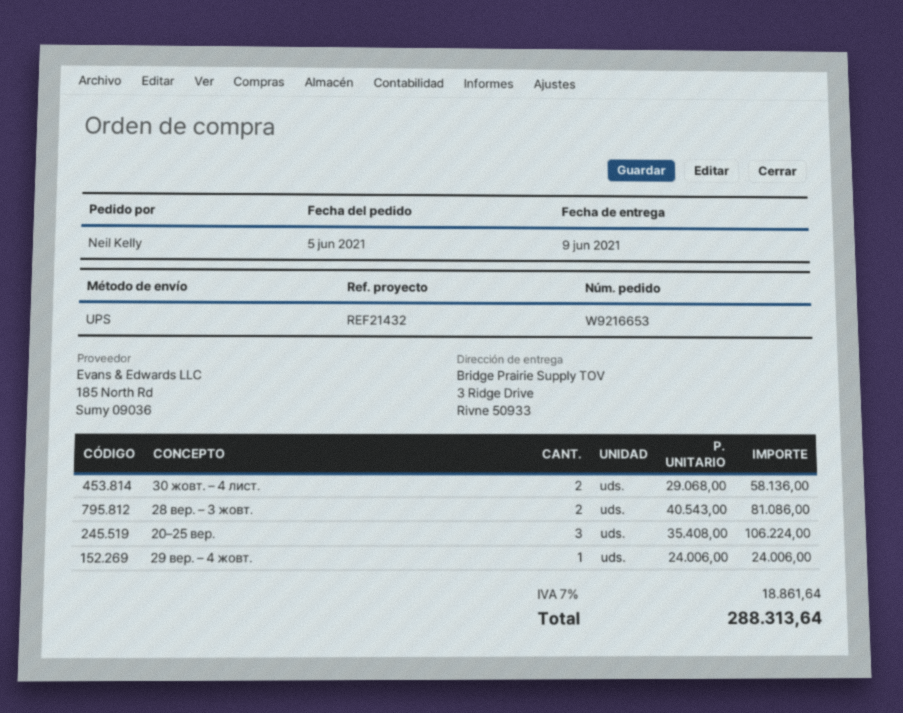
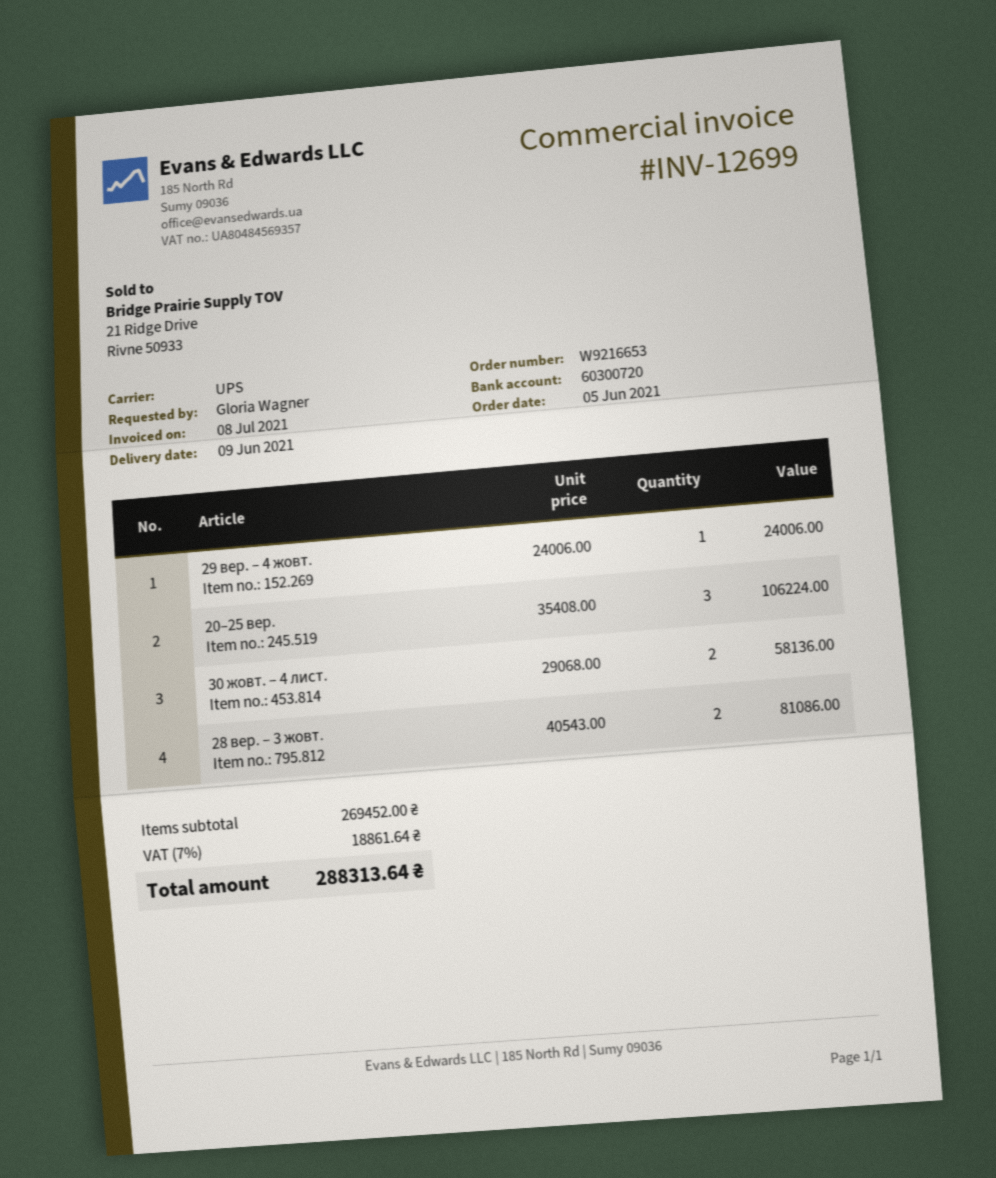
ordered by: Neil Kelly -> Gloria Wagner

